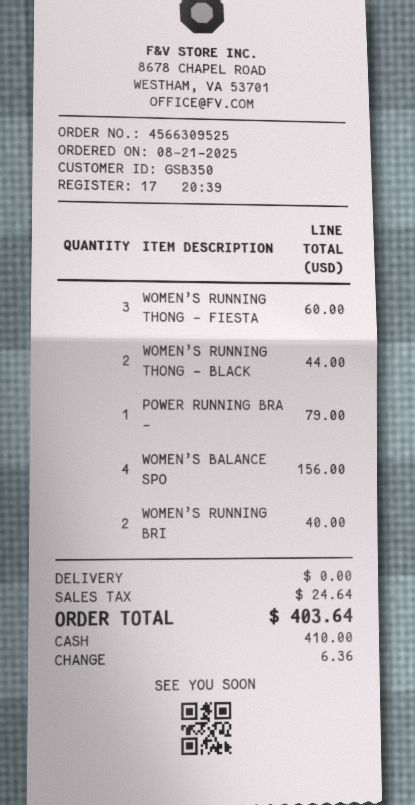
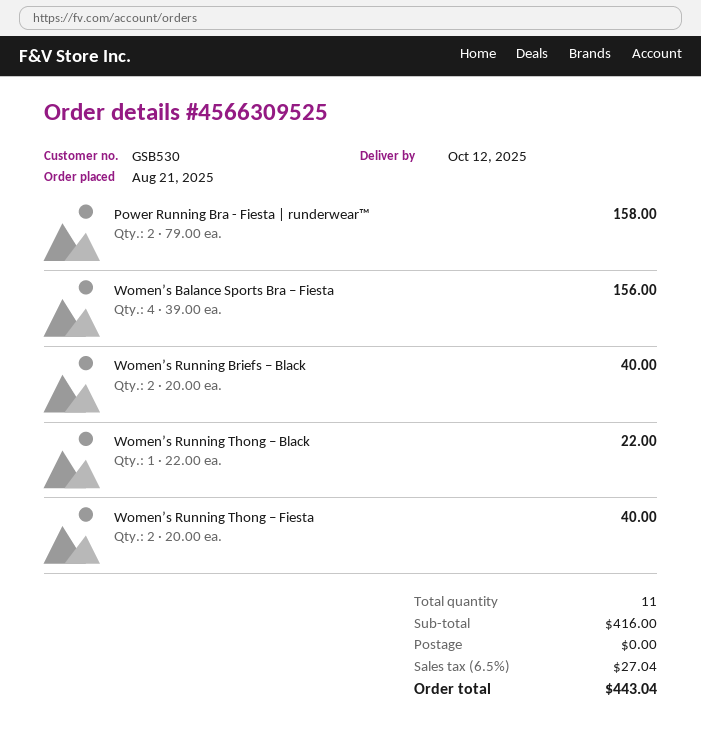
customer number: GSB350 -> GSB530
WOMEN’S RUNNING THONG – FIESTA: 3 for 60.00 -> 2 for 40.00
WOMEN’S RUNNING THONG – BLACK: 2 for 44.00 -> 1 for 22.00
POWER RUNNING BRA -: 1 for 79.00 -> 2 for 158.00
tax: 24.64 -> 27.04
total: 403.64 -> 443.04

